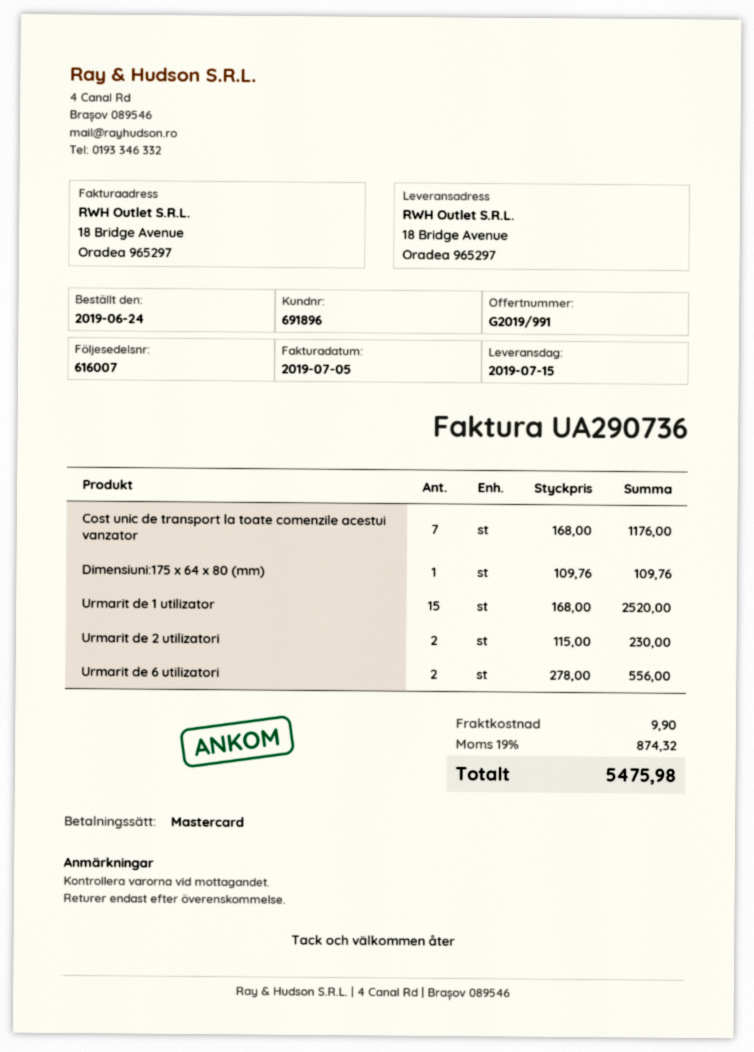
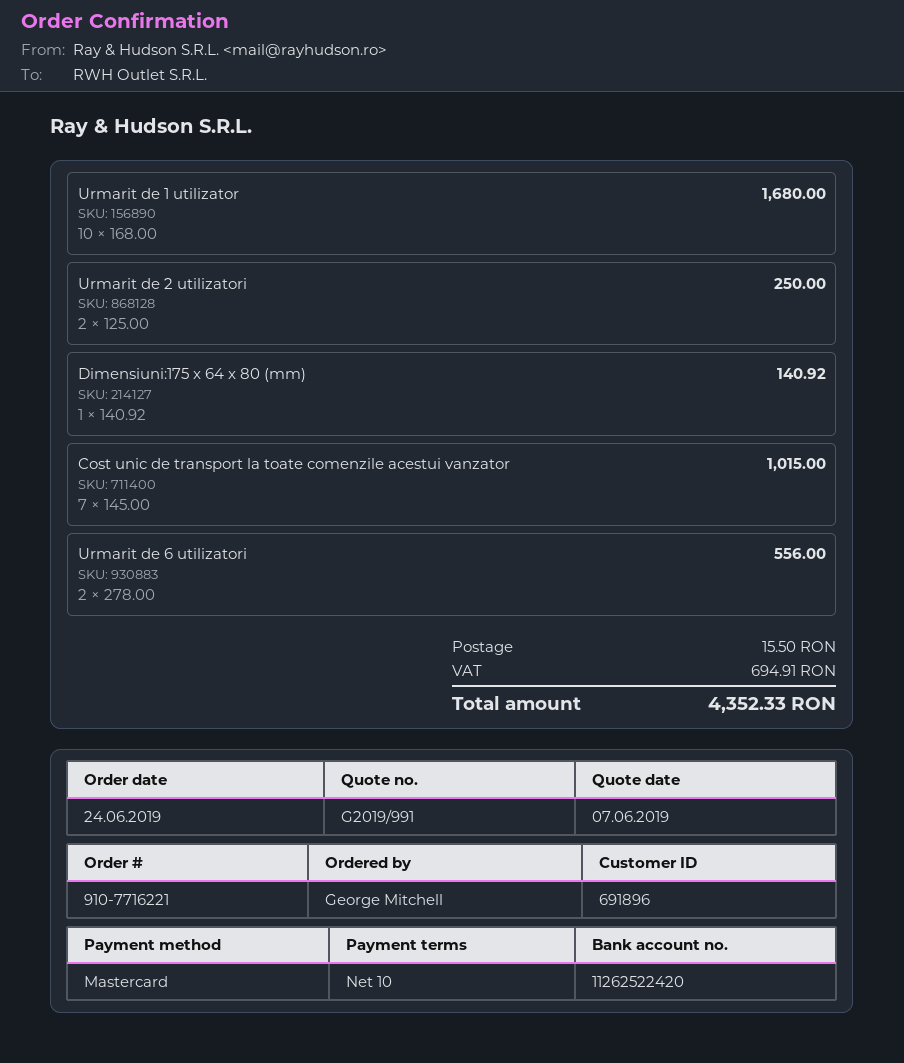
Cost unic de transport la toate comenzile acestui vanzator: 7 x 168.00 = 1176.00 -> 7 x 145.00 = 1015.00
Dimensiuni:175 x 64 x 80 (mm): 1 x 109.76 = 109.76 -> 1 x 140.92 = 140.92
Urmarit de 1 utilizator: 15 x 168.00 = 2520.00 -> 10 x 168.00 = 1680.00
Urmarit de 2 utilizatori: 2 x 115.00 = 230.00 -> 2 x 125.00 = 250.00
shipping: 9.90 -> 15.50
tax: 874.32 -> 694.91
total: 5475.98 -> 4352.33

